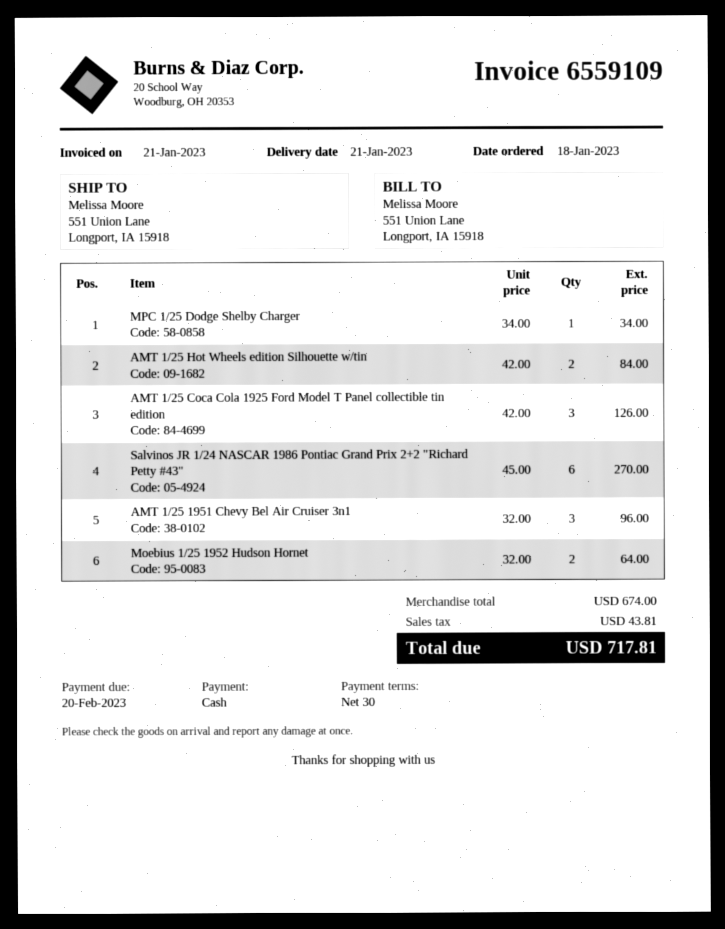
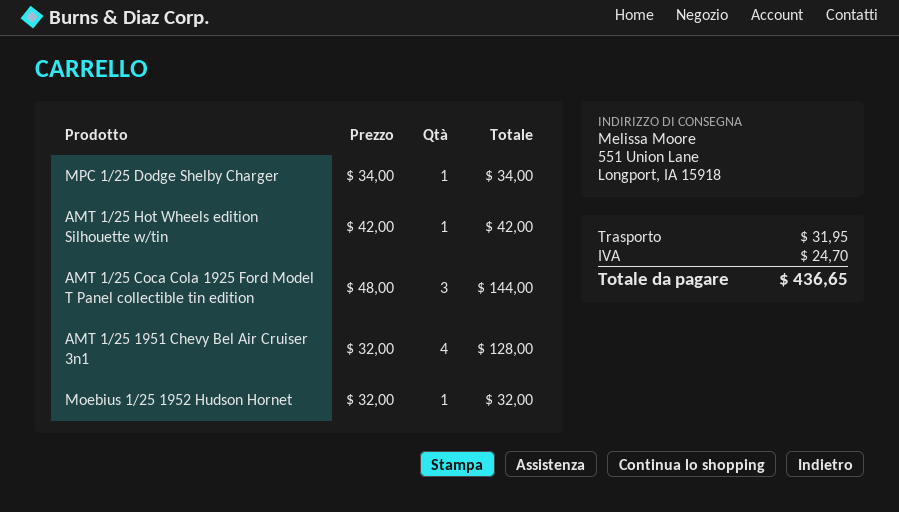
AMT 1/25 Hot Wheels edition Silhouette w/tin: 2 x 42.00 = 84.00 -> 1 x 42.00 = 42.00
AMT 1/25 Coca Cola 1925 Ford Model T Panel collectible tin edition: 3 x 42.00 = 126.00 -> 3 x 48.00 = 144.00
Salvinos JR 1/24 NASCAR 1986 Pontiac Grand Prix 2+2 "Richard Petty #43": 6 x 45.00 = 270.00 -> none
AMT 1/25 1951 Chevy Bel Air Cruiser 3n1: 3 x 32.00 = 96.00 -> 4 x 32.00 = 128.00
Moebius 1/25 1952 Hudson Hornet: 2 x 32.00 = 64.00 -> 1 x 32.00 = 32.00
shipping: none -> 31.95
tax: 43.81 -> 24.70
total: 717.81 -> 436.65

